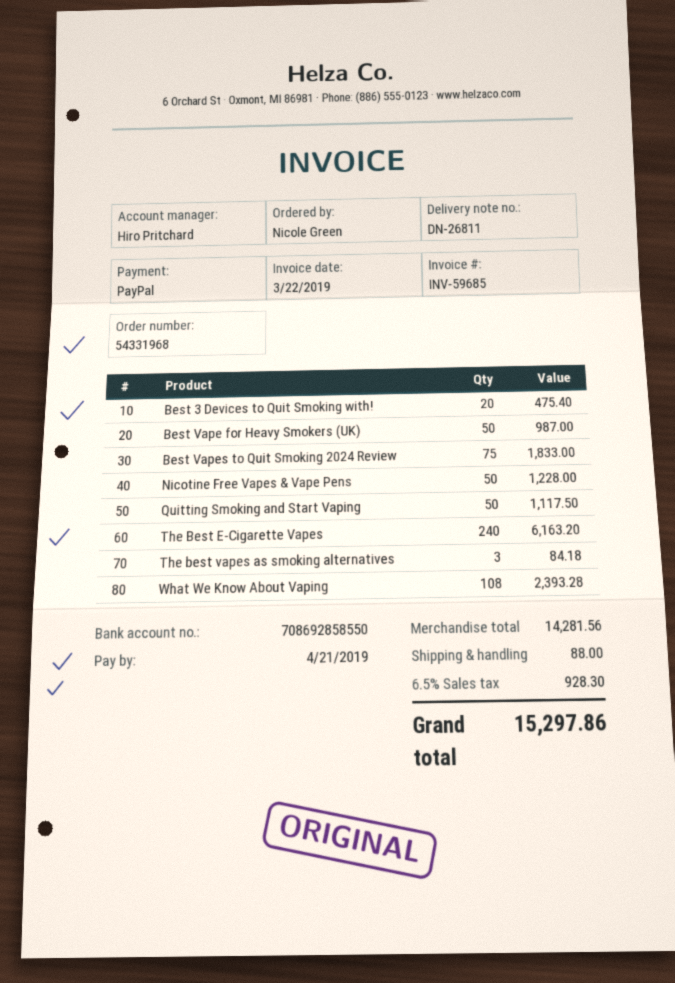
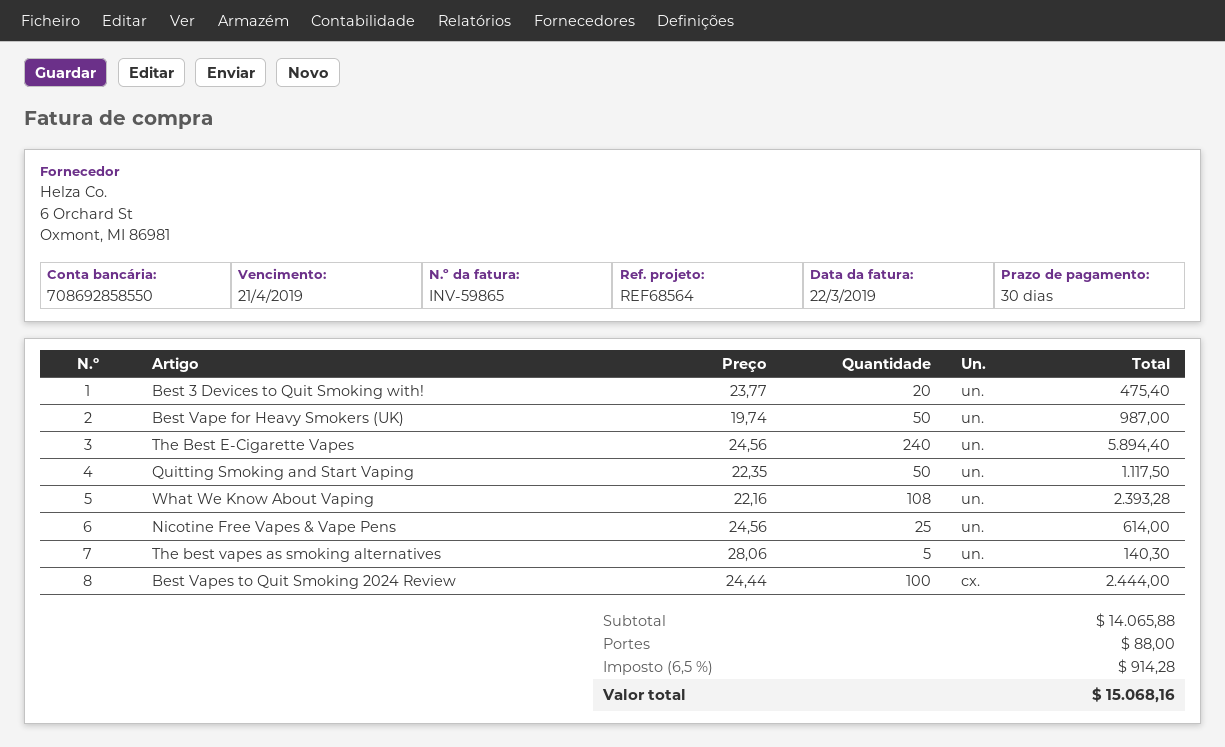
invoice number: INV-59685 -> INV-59865
Best Vapes to Quit Smoking 2024 Review: 75 for 1833.00 -> 100 for 2444.00
Nicotine Free Vapes & Vape Pens: 50 for 1228.00 -> 25 for 614.00
The Best E-Cigarette Vapes: 240 for 6163.20 -> 240 for 5894.40
The best vapes as smoking alternatives: 3 for 84.18 -> 5 for 140.30
subtotal: 14281.56 -> 14065.88
tax: 6.5% = 928.30 -> 6.5% = 914.28
total: 15297.86 -> 15068.16

